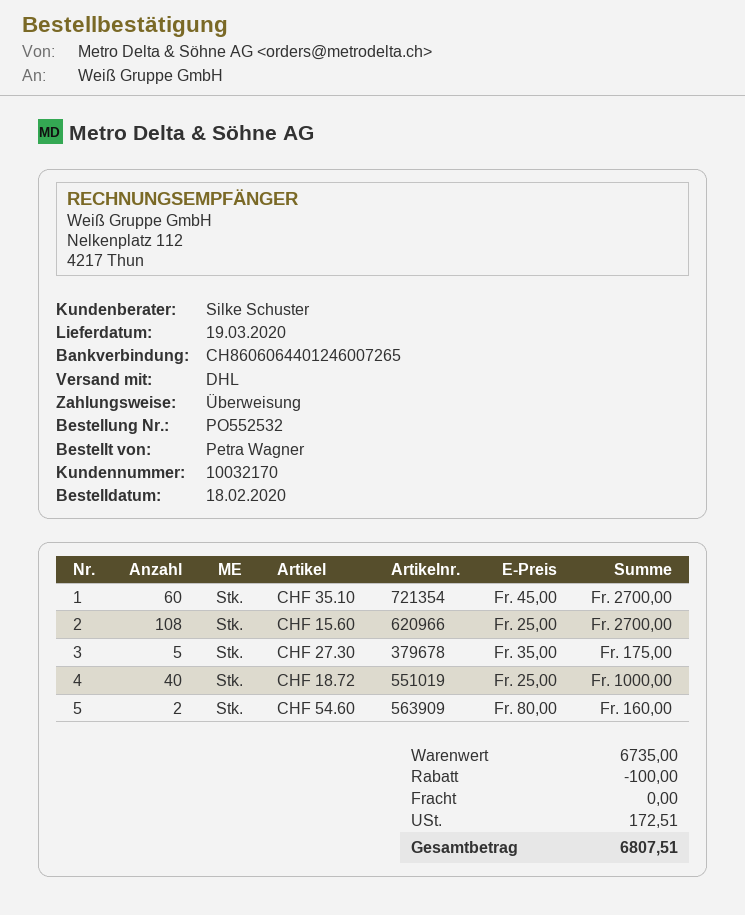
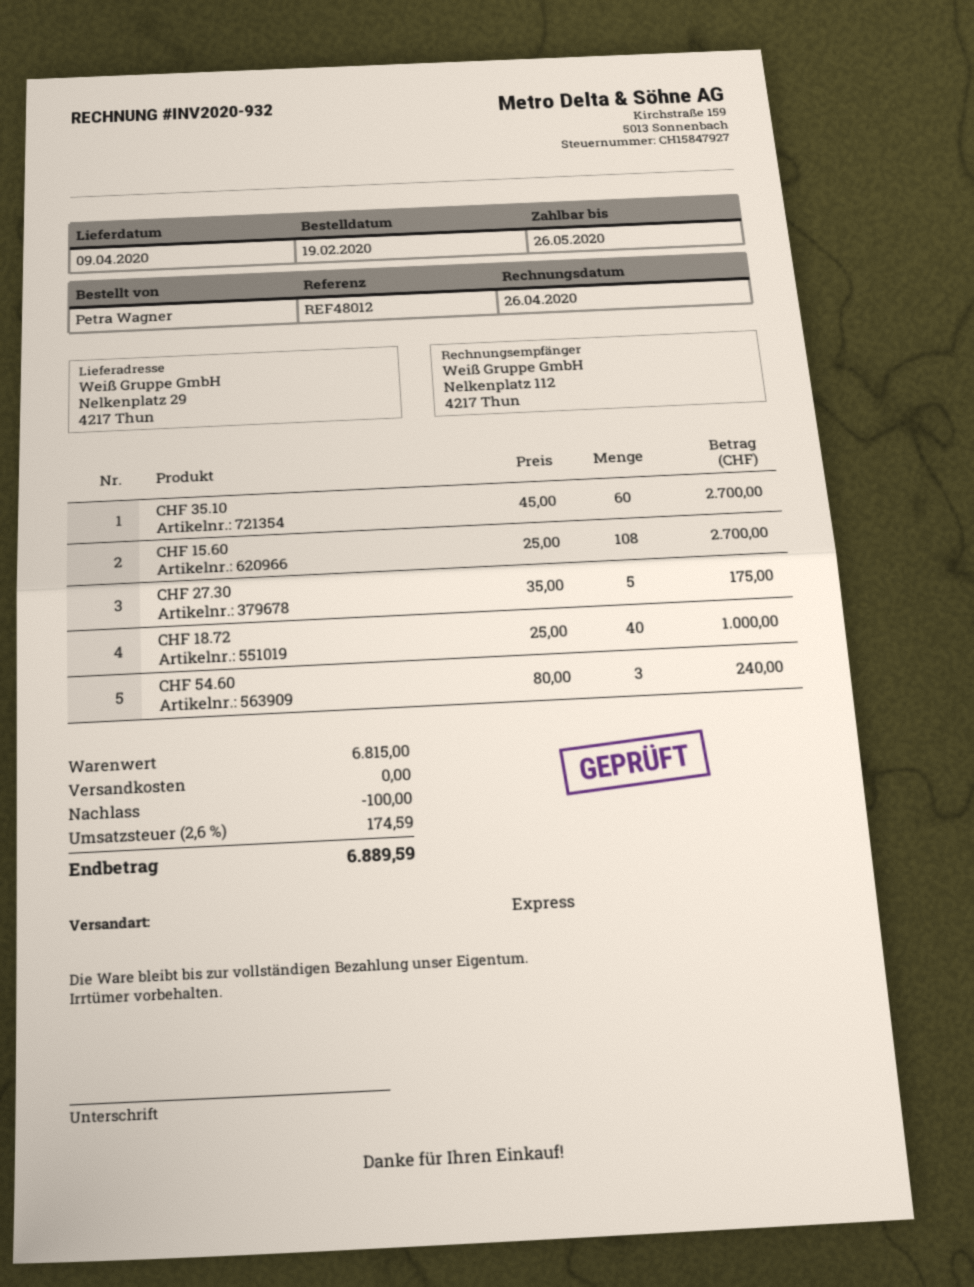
order date: 2020-02-18 -> 2020-02-19
delivery date: 2020-03-19 -> 2020-04-09
shipping method: DHL -> express
CHF 54.60: 2 x 80.00 = 160.00 -> 3 x 80.00 = 240.00
subtotal: 6735.00 -> 6815.00
tax: 172.51 -> 174.59
total: 6807.51 -> 6889.59

